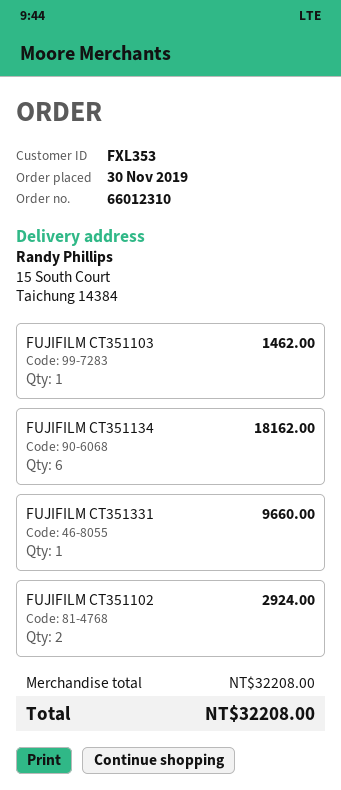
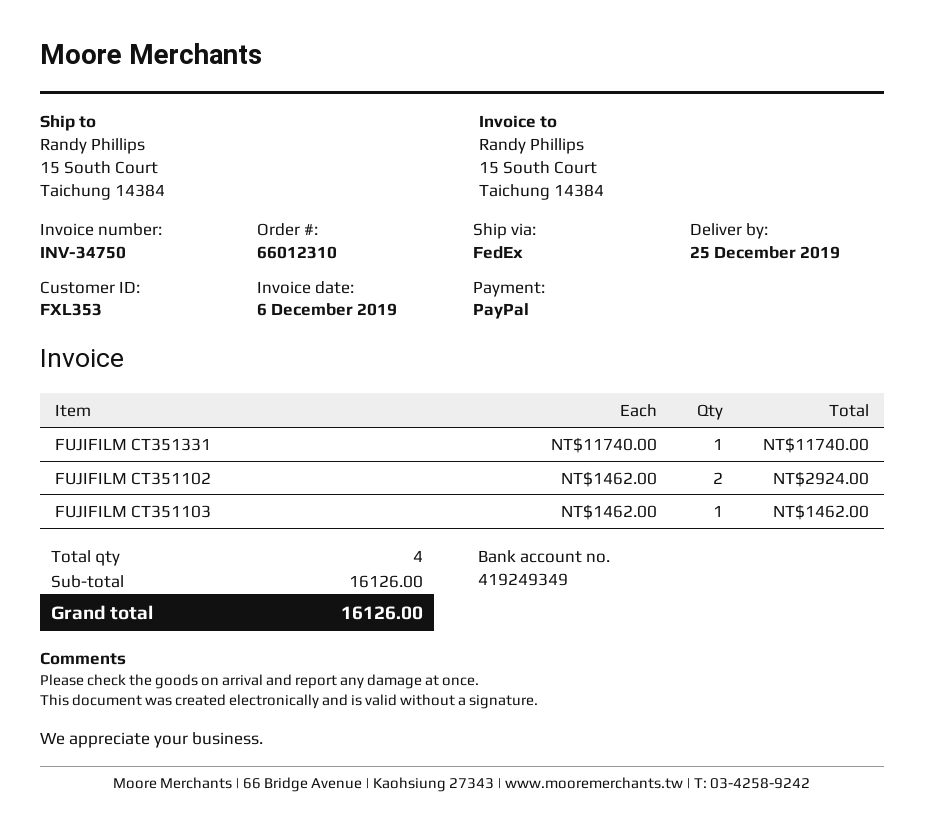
FUJIFILM CT351134: 6 for 18162.00 -> none
FUJIFILM CT351331: 1 for 9660.00 -> 1 for 11740.00
subtotal: 32208.00 -> 16126.00
total: 32208.00 -> 16126.00

